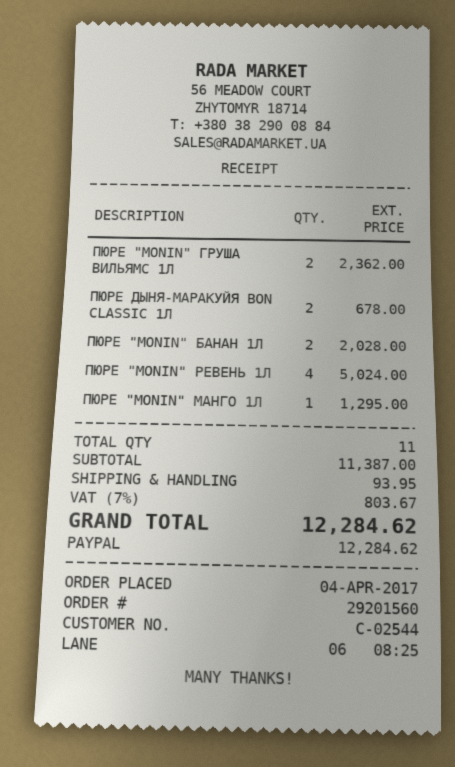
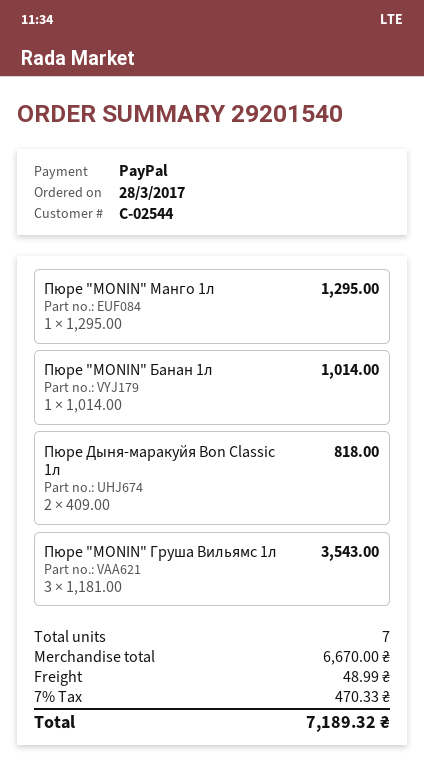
order number: 29201560 -> 29201540
order date: 2017-04-04 -> 2017-03-28
ПЮРЕ "MONIN" ГРУША ВИЛЬЯМС 1Л: 2 for 2362.00 -> 3 for 3543.00
ПЮРЕ ДЫНЯ-МАРАКУЙЯ BON CLASSIC 1Л: 2 for 678.00 -> 2 for 818.00
ПЮРЕ "MONIN" БАНАН 1Л: 2 for 2028.00 -> 1 for 1014.00
ПЮРЕ "MONIN" РЕВЕНЬ 1Л: 4 for 5024.00 -> none
total quantity: 11 -> 7
subtotal: 11387.00 -> 6670.00
shipping: 93.95 -> 48.99
tax: 7% = 803.67 -> 7% = 470.33
total: 12284.62 -> 7189.32

